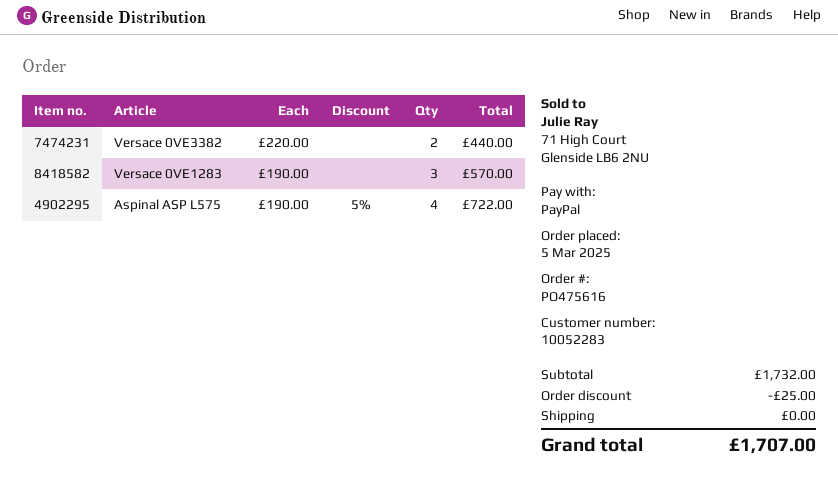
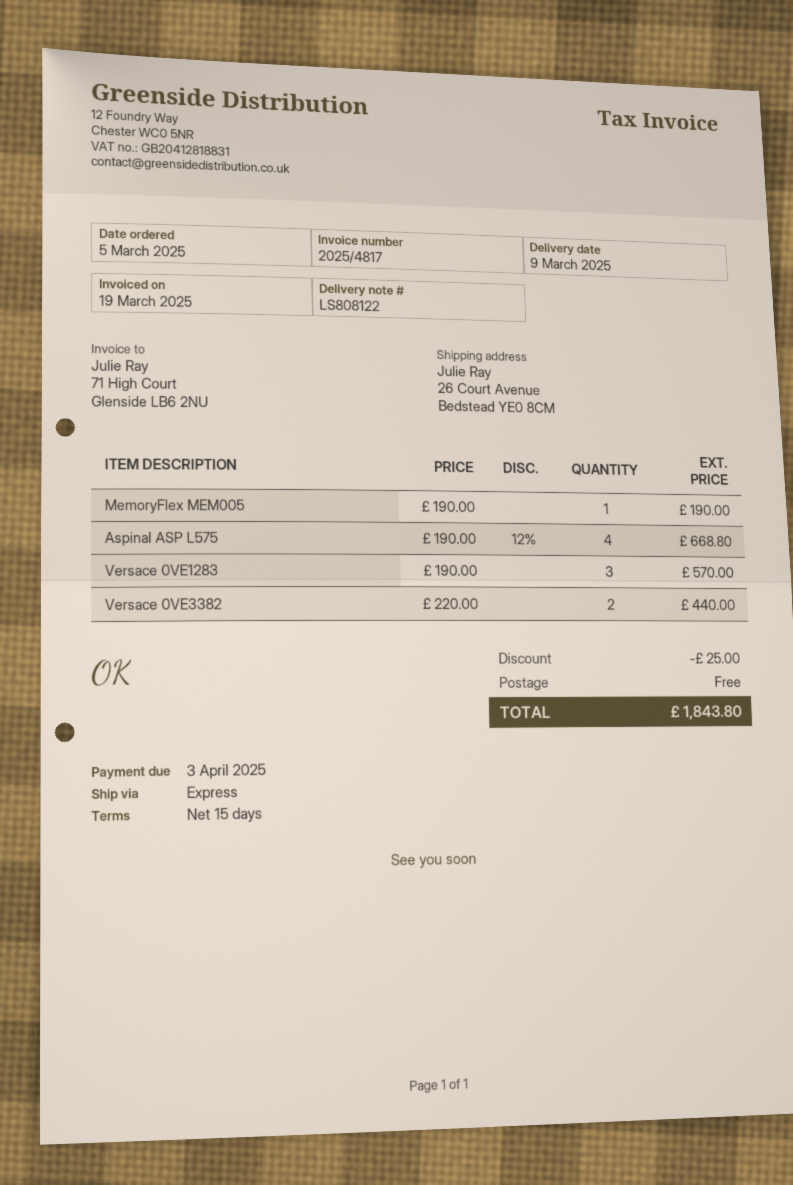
Aspinal ASP L575: 4 x 190.00 - 5% = 722.00 -> 4 x 190.00 - 12% = 668.80
MemoryFlex MEM005: none -> 1 x 190.00 = 190.00
total: 1707.00 -> 1843.80

